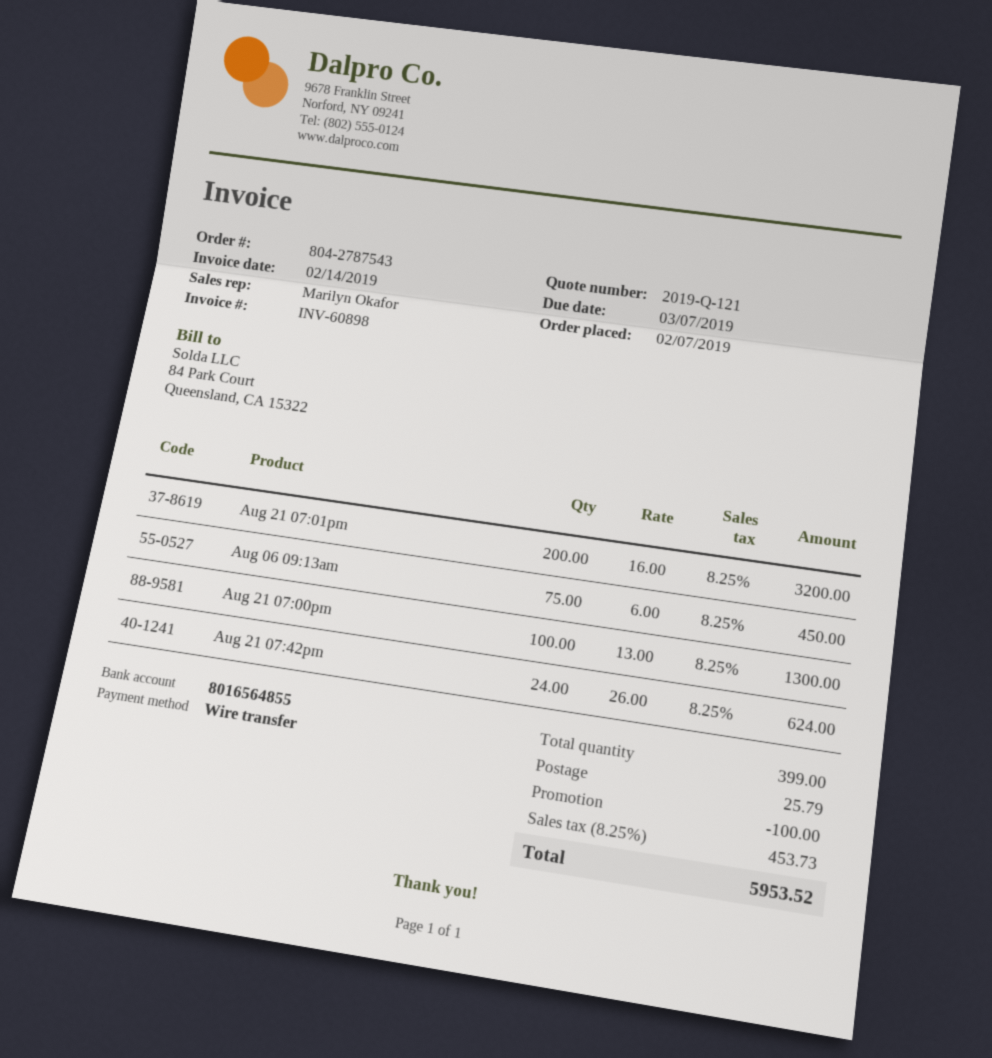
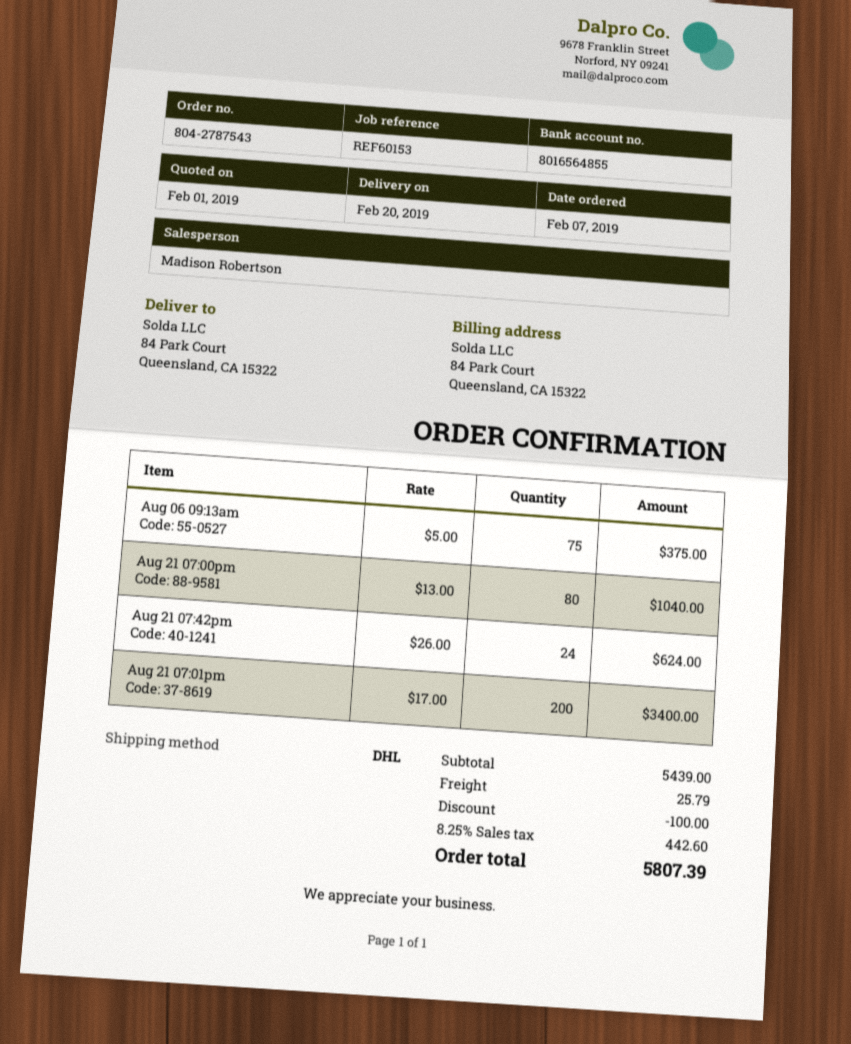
sales rep: Marilyn Okafor -> Madison Robertson
Aug 21 07:01pm: 200 x 16.00 = 3200.00 -> 200 x 17.00 = 3400.00
Aug 06 09:13am: 75 x 6.00 = 450.00 -> 75 x 5.00 = 375.00
Aug 21 07:00pm: 100 x 13.00 = 1300.00 -> 80 x 13.00 = 1040.00
tax: 8.25% = 453.73 -> 8.25% = 442.60
total: 5953.52 -> 5807.39

